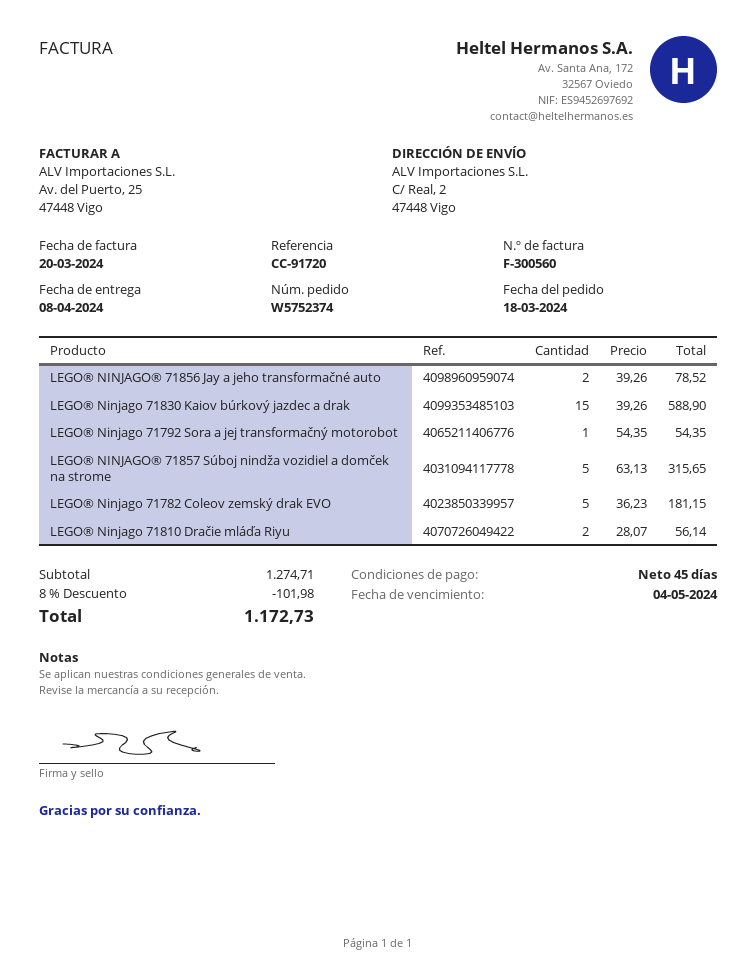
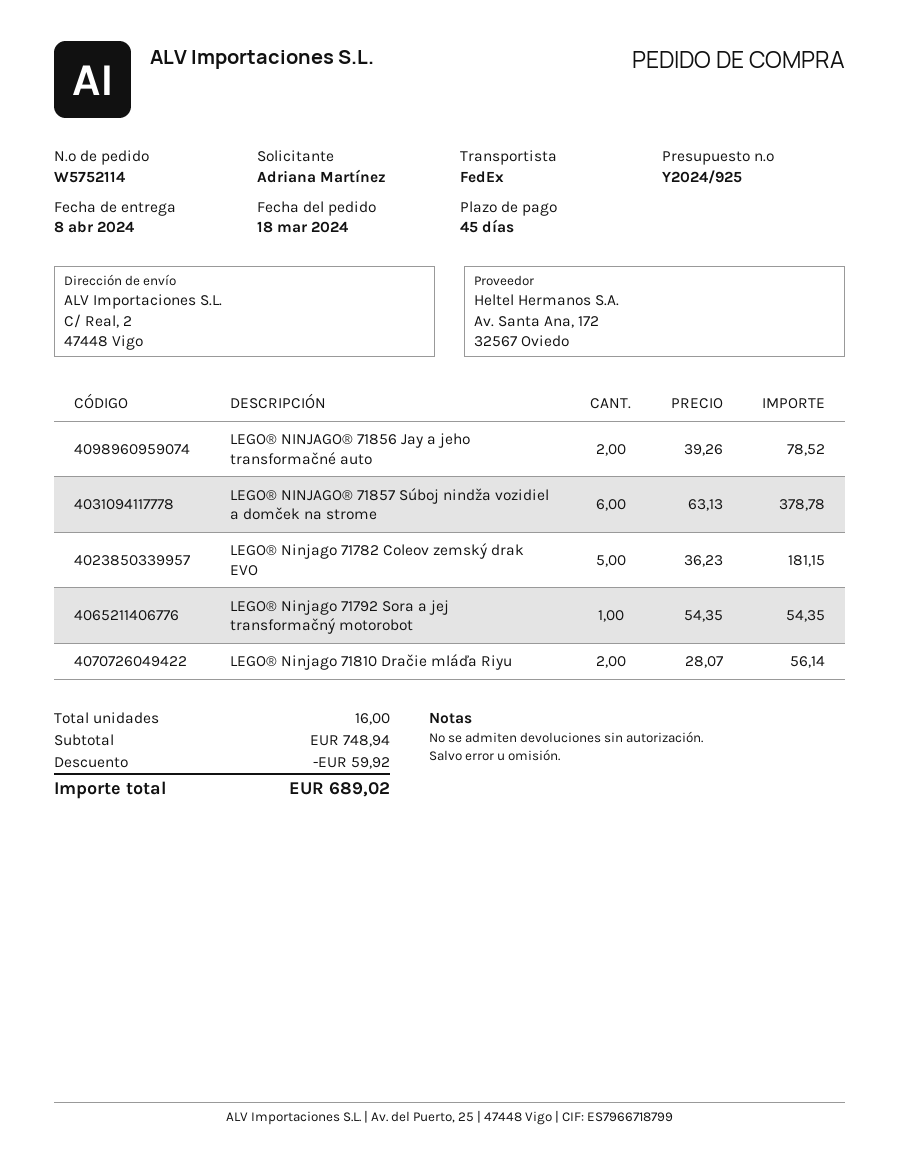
order number: W5752374 -> W5752114
LEGO® Ninjago 71830 Kaiov búrkový jazdec a drak: 15 x 39.26 = 588.90 -> none
LEGO® NINJAGO® 71857 Súboj nindža vozidiel a domček na strome: 5 x 63.13 = 315.65 -> 6 x 63.13 = 378.78
subtotal: 1274.71 -> 748.94
discount: 101.98 -> 59.92
total: 1172.73 -> 689.02

